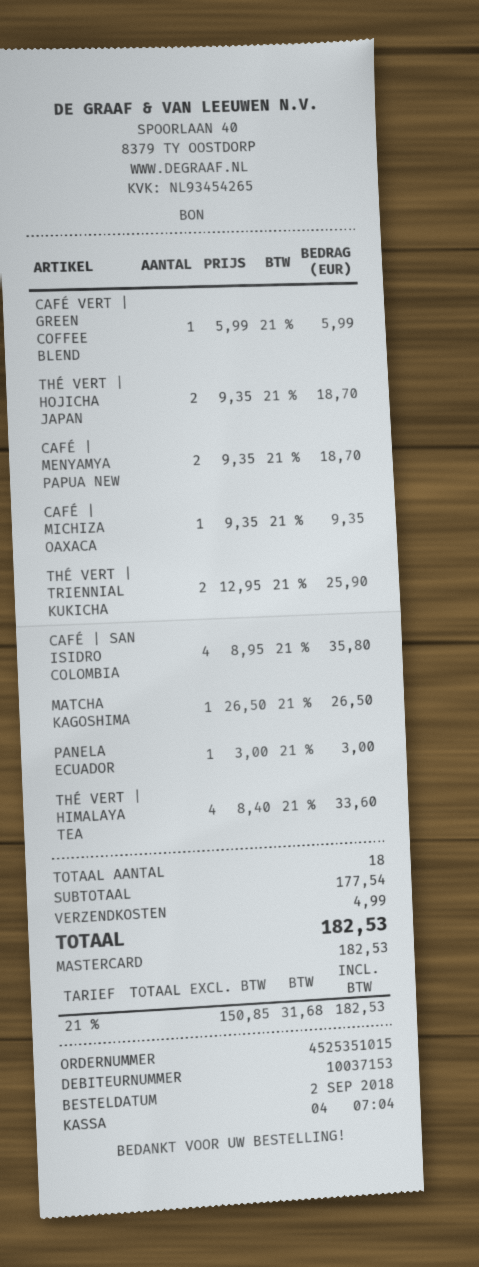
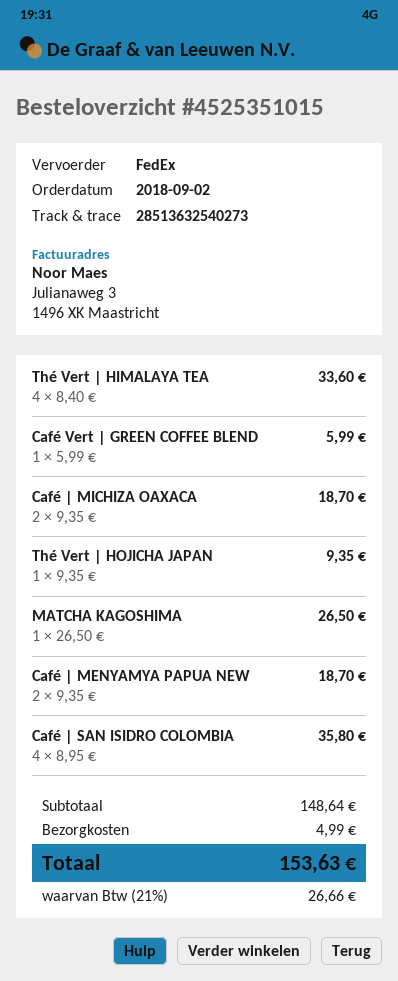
THÉ VERT | HOJICHA JAPAN: 2 x 9.35 = 18.70 -> 1 x 9.35 = 9.35
CAFÉ | MICHIZA OAXACA: 1 x 9.35 = 9.35 -> 2 x 9.35 = 18.70
THÉ VERT | TRIENNIAL KUKICHA: 2 x 12.95 = 25.90 -> none
PANELA ECUADOR: 1 x 3.00 = 3.00 -> none
subtotal: 177.54 -> 148.64
tax: 21% = 31.68 -> 21% = 26.66
total: 182.53 -> 153.63

